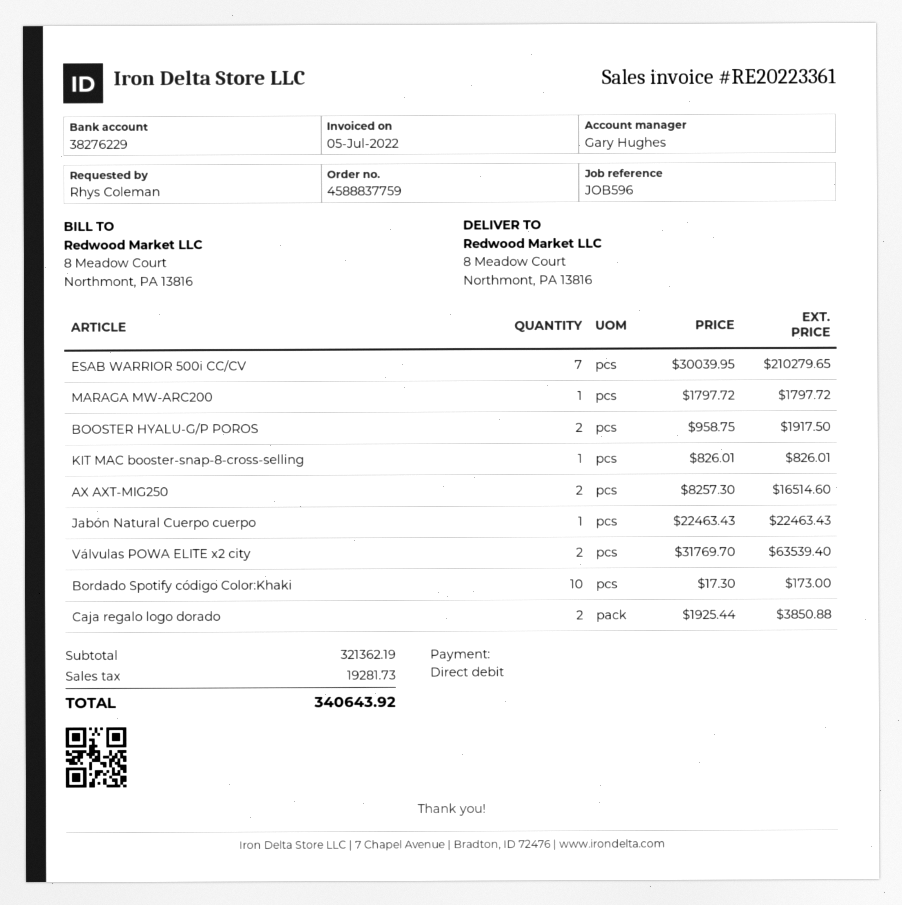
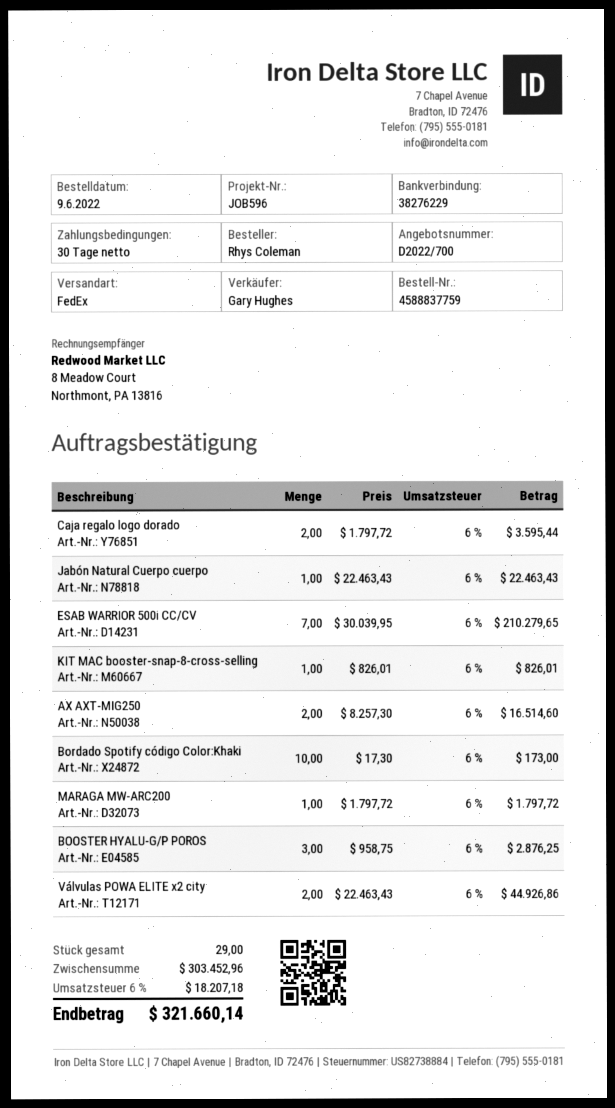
BOOSTER HYALU-G/P POROS: 2 x 958.75 = 1917.50 -> 3 x 958.75 = 2876.25
Válvulas POWA ELITE x2 city: 2 x 31769.70 = 63539.40 -> 2 x 22463.43 = 44926.86
Caja regalo logo dorado: 2 x 1925.44 = 3850.88 -> 2 x 1797.72 = 3595.44
subtotal: 321362.19 -> 303452.96
tax: 19281.73 -> 18207.18
total: 340643.92 -> 321660.14

